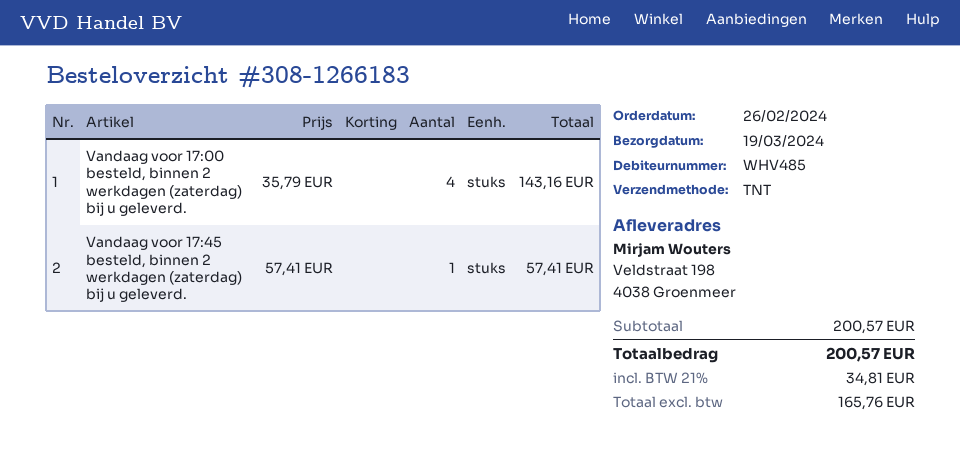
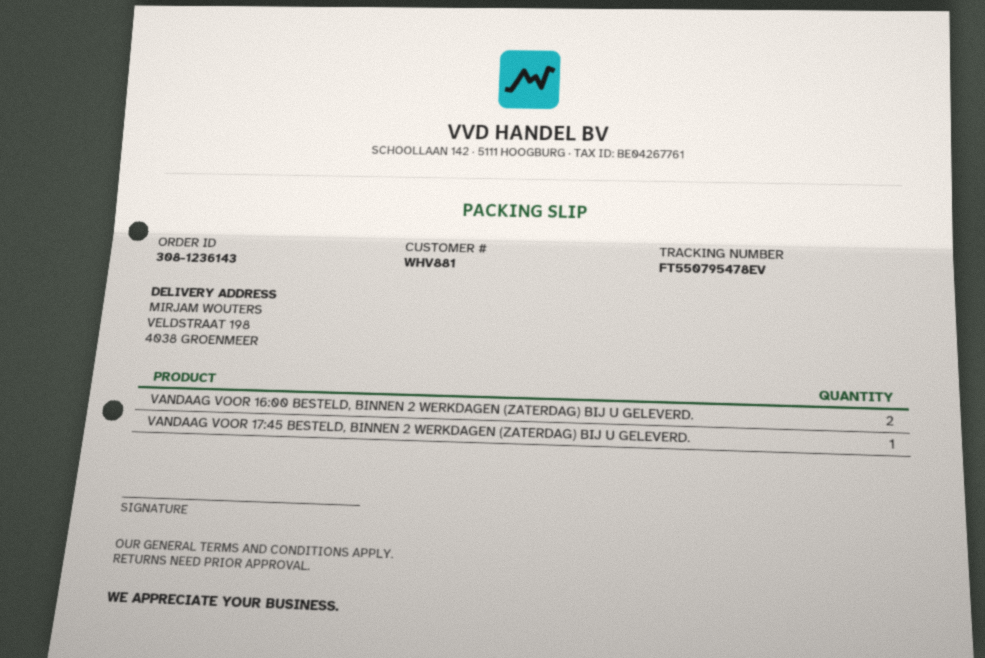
order number: 308-1266183 -> 308-1236143
customer number: WHV485 -> WHV881
Vandaag voor 17:00 besteld, binnen 2 werkdagen (zaterdag) bij u geleverd.: 4 -> none
VANDAAG VOOR 16:00 BESTELD, BINNEN 2 WERKDAGEN (ZATERDAG) BIJ U GELEVERD.: none -> 2

